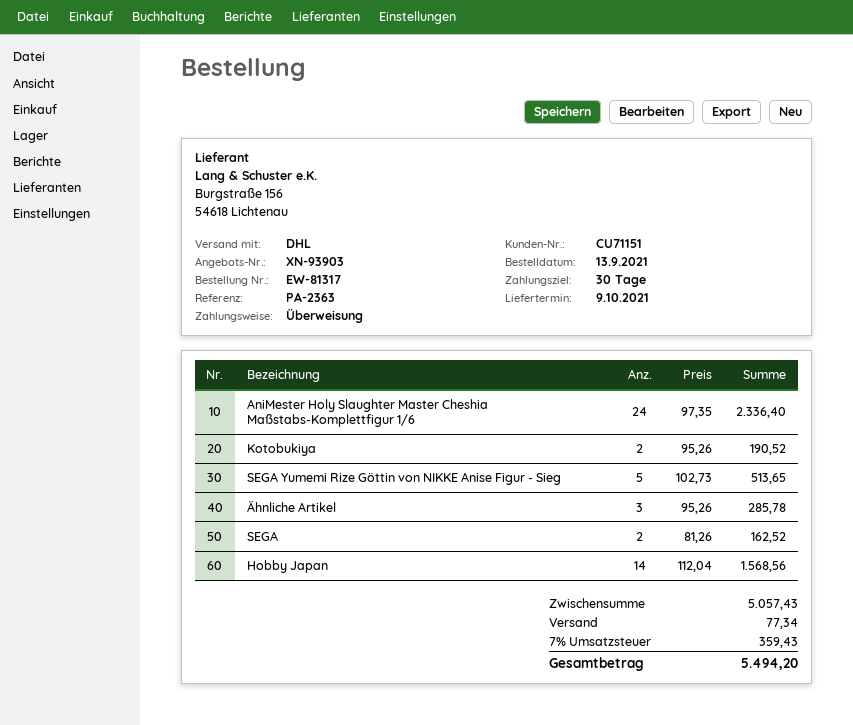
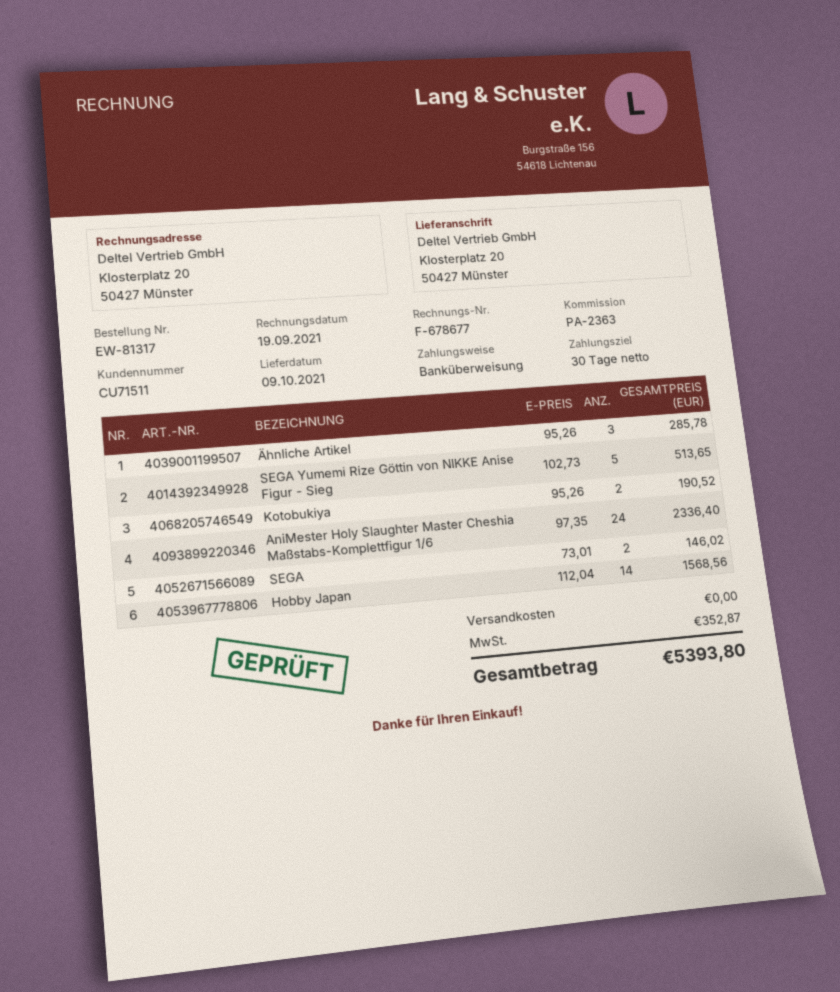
customer number: CU71151 -> CU71511
SEGA: 2 x 81.26 = 162.52 -> 2 x 73.01 = 146.02
shipping: 77.34 -> 0.00
tax: 359.43 -> 352.87
total: 5494.20 -> 5393.80

